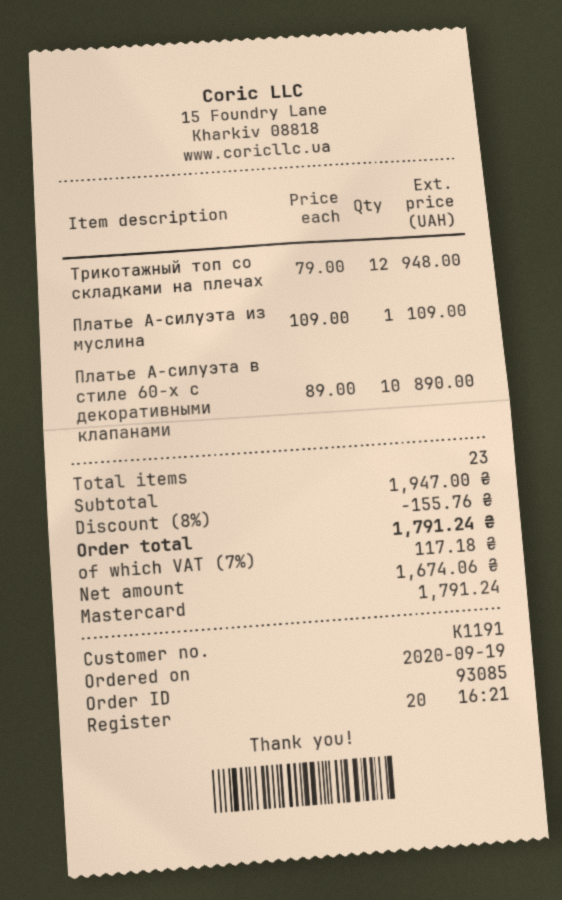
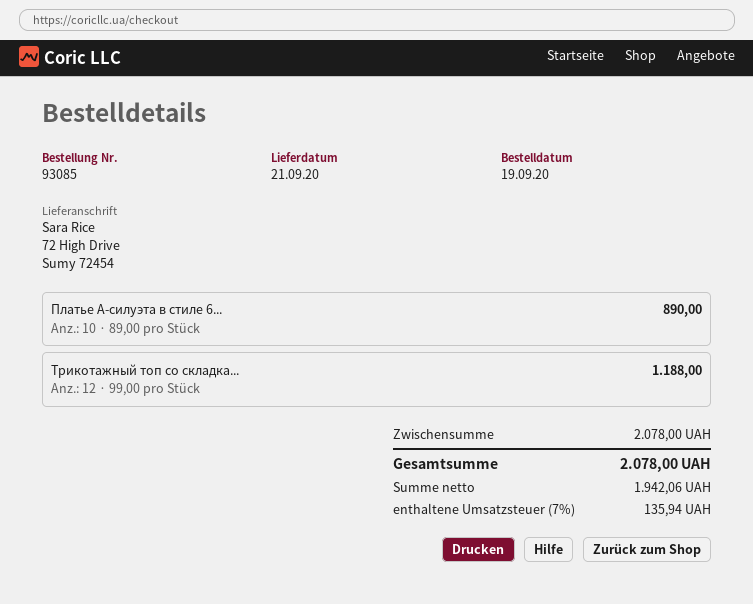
Трикотажный топ со складками на плечах: 12 x 79.00 = 948.00 -> 12 x 99.00 = 1188.00
Платье А-силуэта из муслина: 1 x 109.00 = 109.00 -> none
subtotal: 1947.00 -> 2078.00
discount: 8% = 155.76 -> none
net: 1674.06 -> 1942.06
tax: 7% = 117.18 -> 7% = 135.94
total: 1791.24 -> 2078.00

